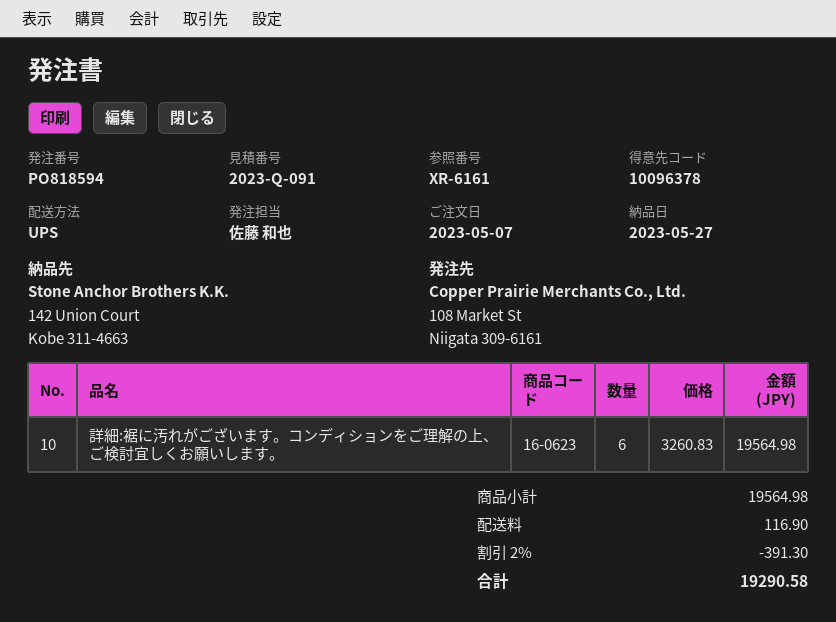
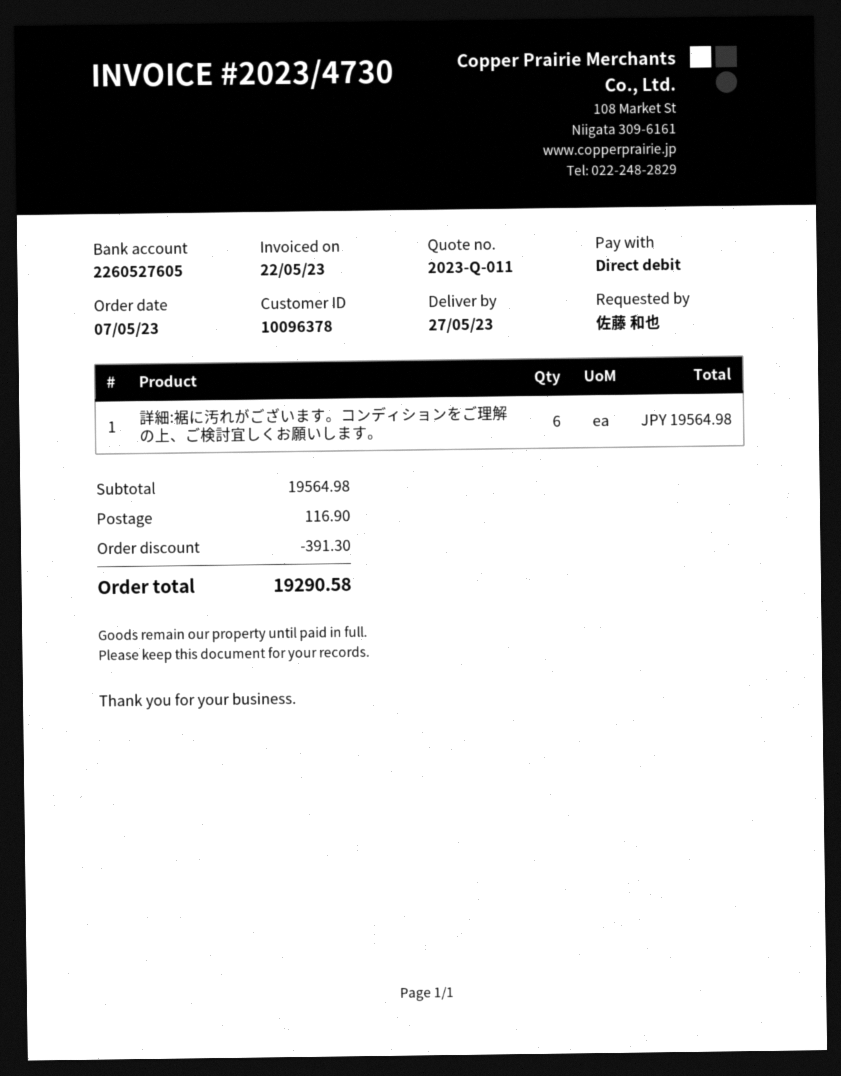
quote number: 2023-Q-091 -> 2023-Q-011

